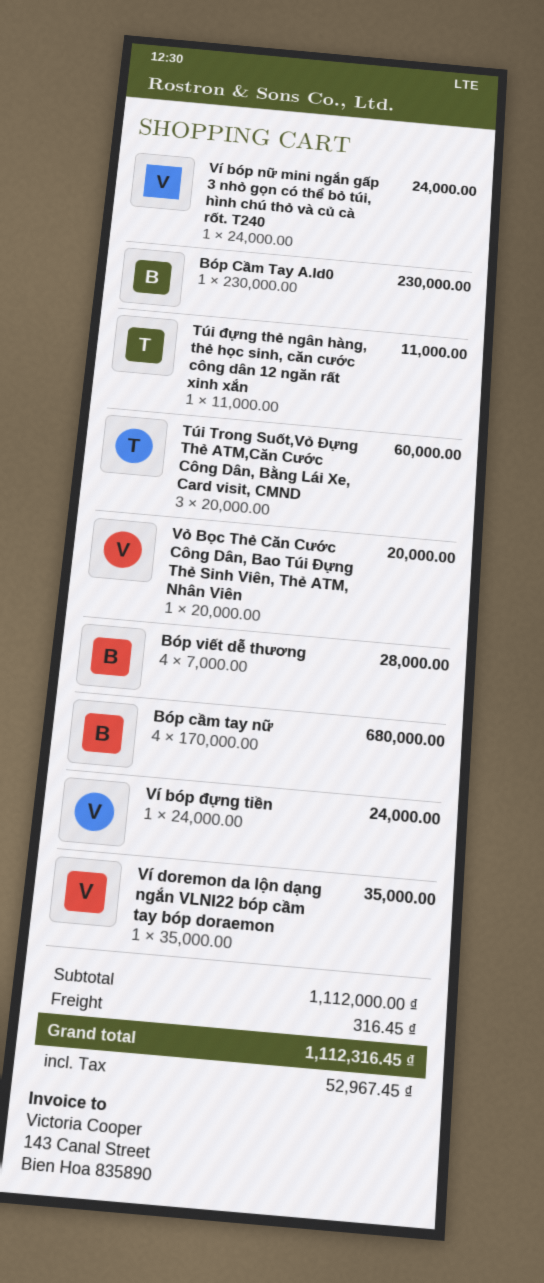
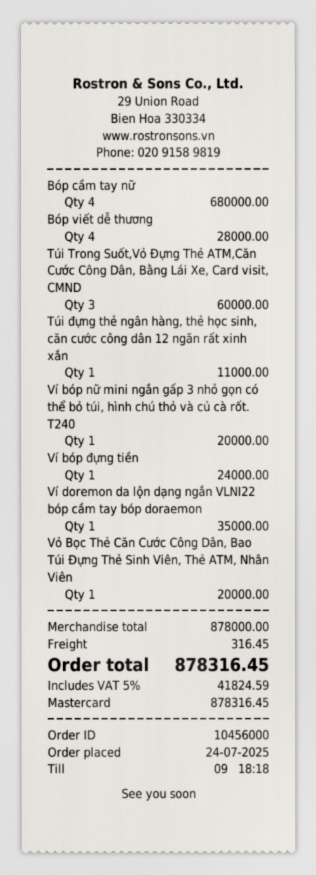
Ví bóp nữ mini ngắn gấp 3 nhỏ gọn có thể bỏ túi, hình chú thỏ và củ cà rốt. T240: 1 for 24000.00 -> 1 for 20000.00
Bóp Cầm Tay A.ld0: 1 for 230000.00 -> none
subtotal: 1112000.00 -> 878000.00
tax: 52967.45 -> 41824.59
total: 1112316.45 -> 878316.45

